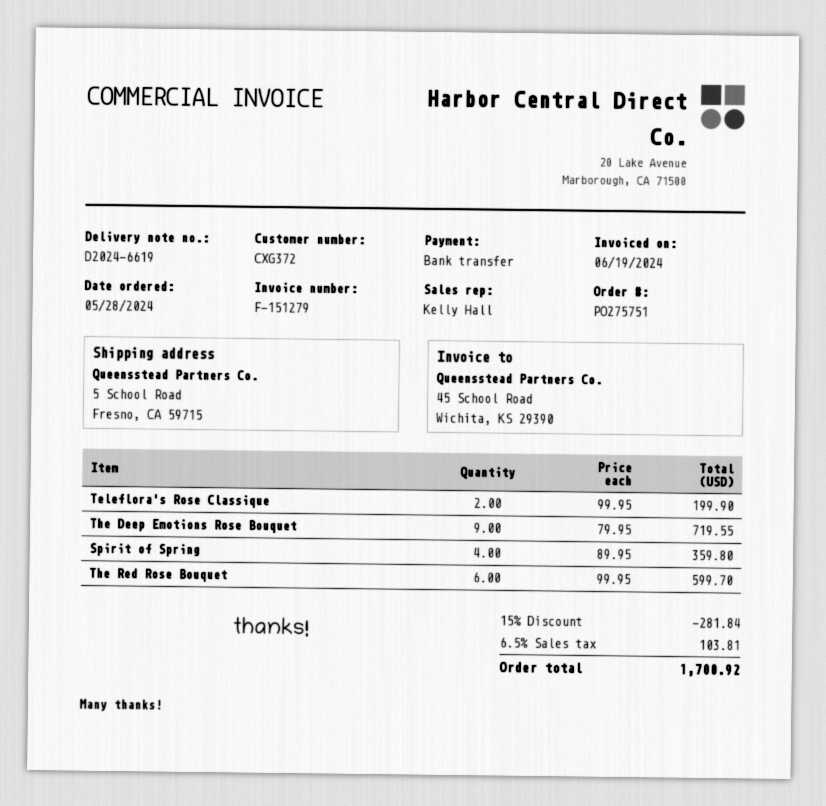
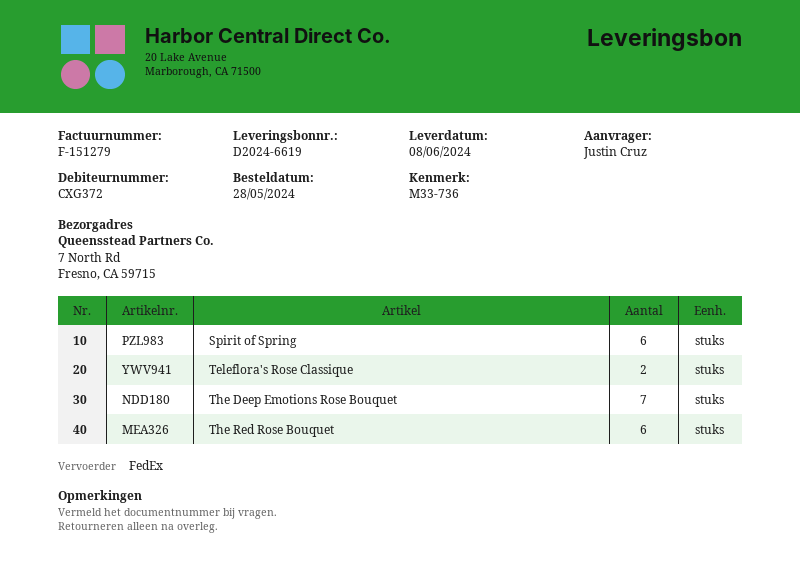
ship to: 5 School Road, Fresno, CA 59715 -> 7 North Rd, Fresno, CA 59715
The Deep Emotions Rose Bouquet: 9 -> 7
Spirit of Spring: 4 -> 6

